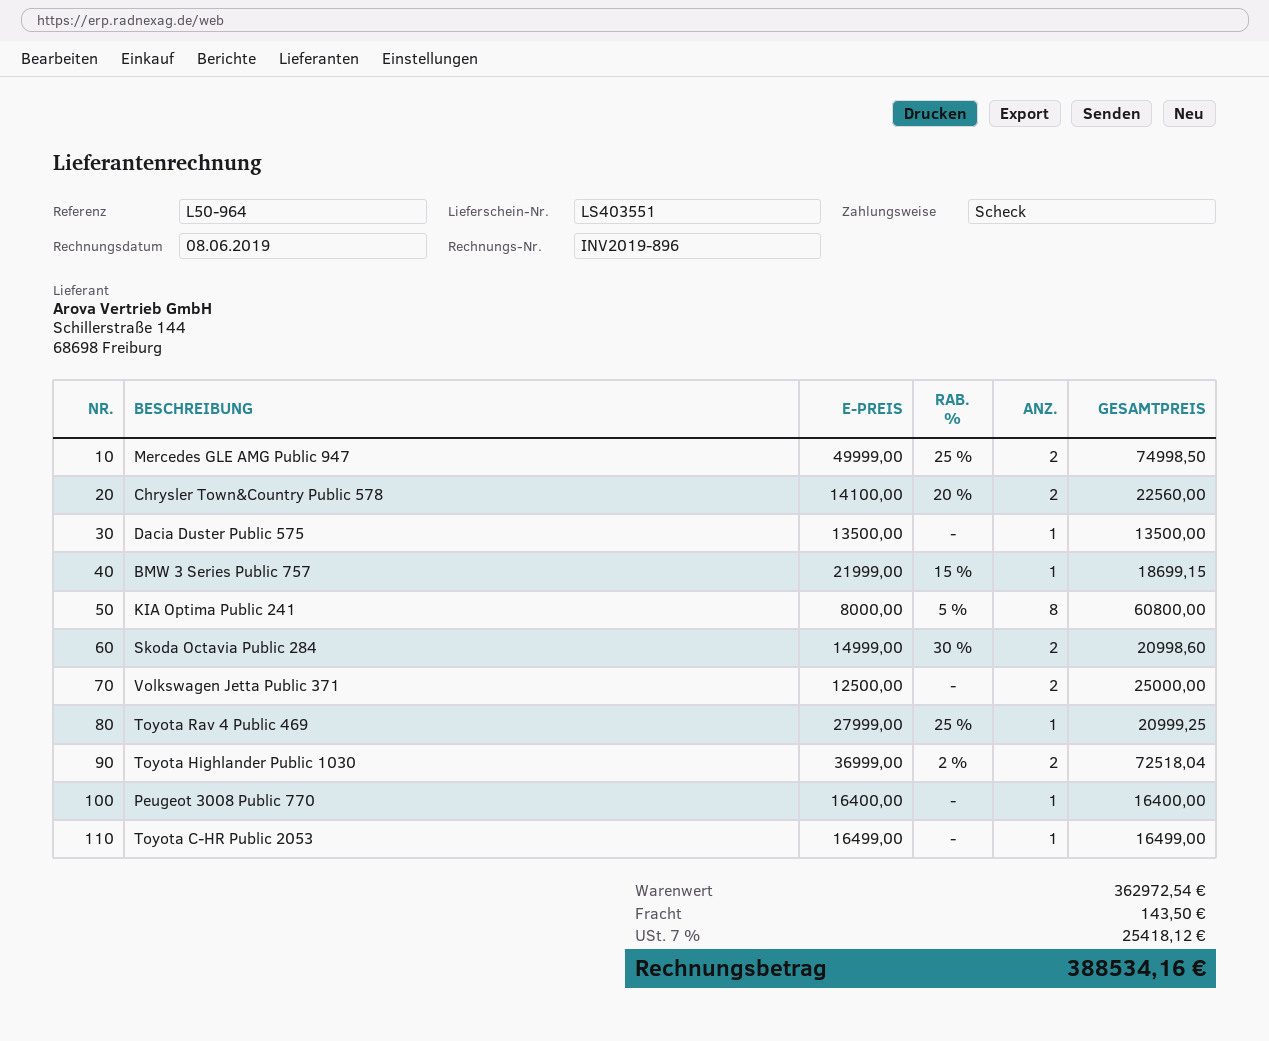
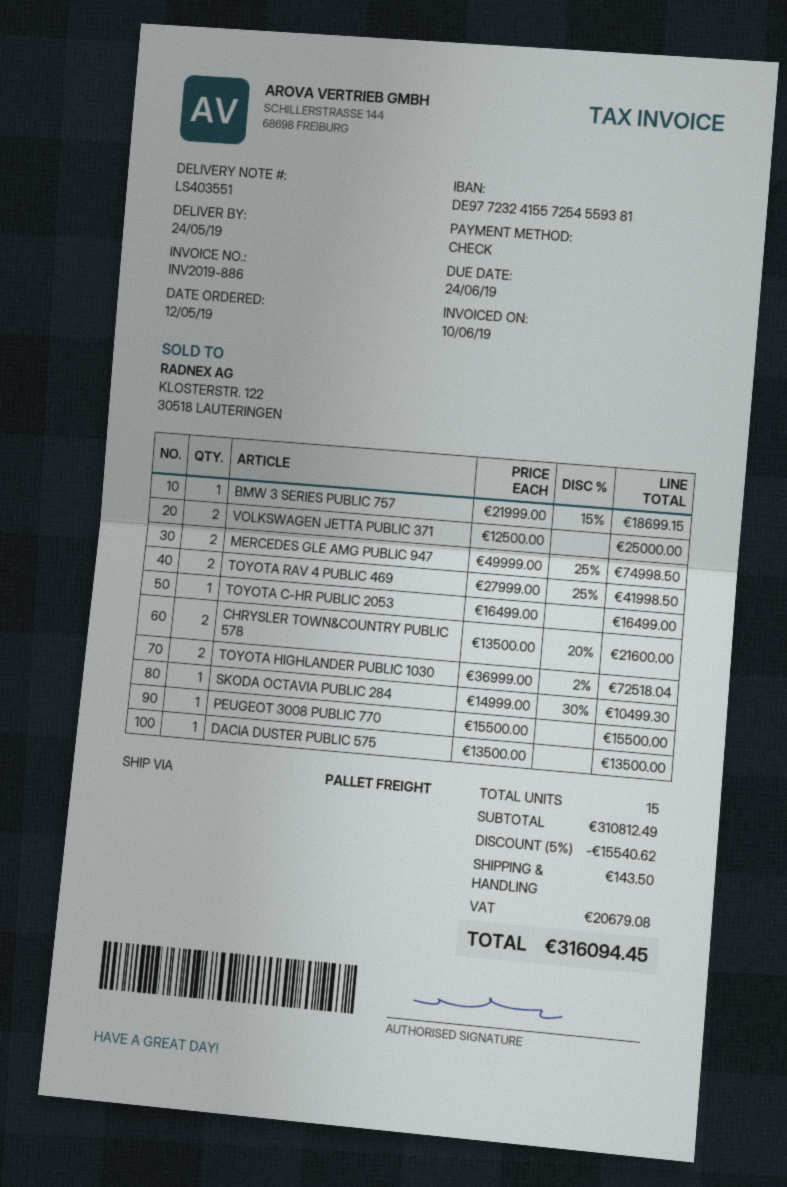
invoice number: INV2019-896 -> INV2019-886
invoice date: 2019-06-08 -> 2019-06-10
Chrysler Town&Country Public 578: 2 x 14100.00 - 20% = 22560.00 -> 2 x 13500.00 - 20% = 21600.00
KIA Optima Public 241: 8 x 8000.00 - 5% = 60800.00 -> none
Skoda Octavia Public 284: 2 x 14999.00 - 30% = 20998.60 -> 1 x 14999.00 - 30% = 10499.30
Toyota Rav 4 Public 469: 1 x 27999.00 - 25% = 20999.25 -> 2 x 27999.00 - 25% = 41998.50
Peugeot 3008 Public 770: 1 x 16400.00 = 16400.00 -> 1 x 15500.00 = 15500.00
subtotal: 362972.54 -> 310812.49
discount: none -> 5% = 15540.62
tax: 25418.12 -> 20679.08
total: 388534.16 -> 316094.45

